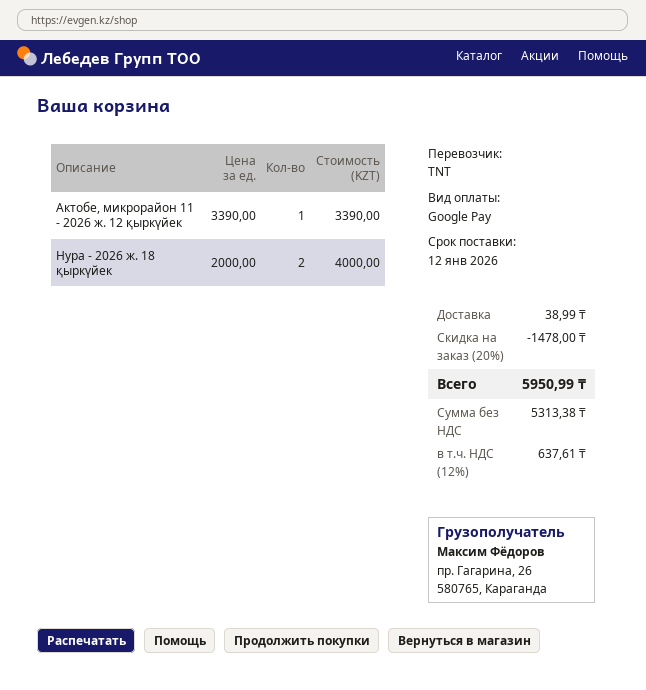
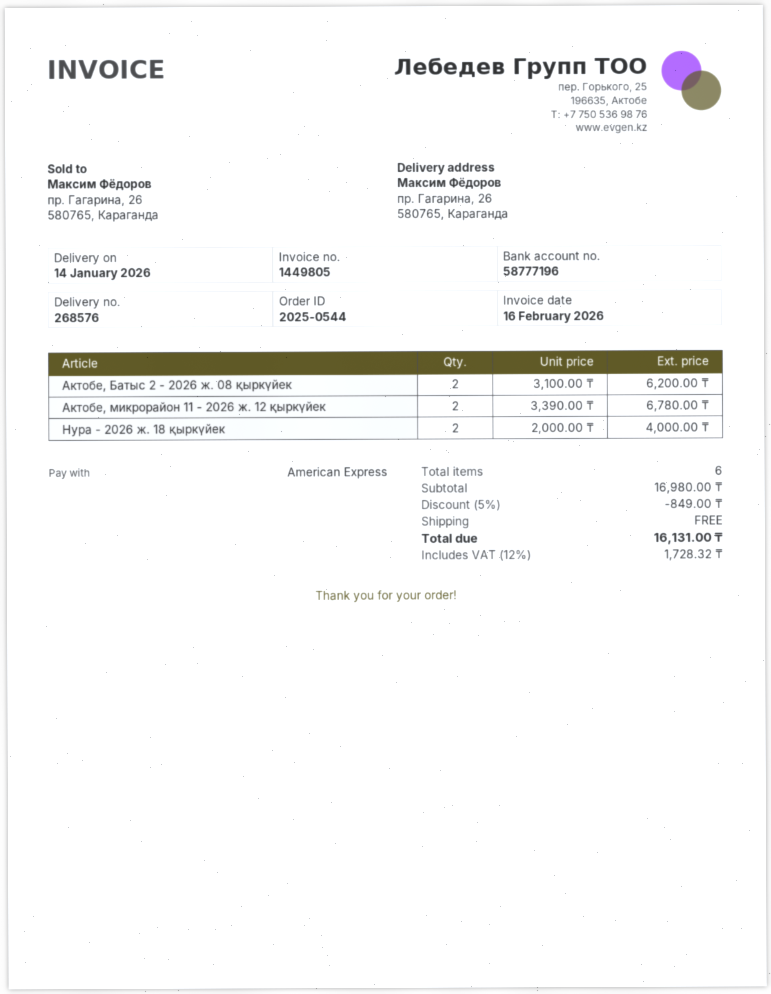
delivery date: 2026-01-12 -> 2026-01-14
payment method: Google Pay -> American Express
Актобе, микрорайон 11 - 2026 ж. 12 қыркүйек: 1 x 3390.00 = 3390.00 -> 2 x 3390.00 = 6780.00
Актобе, Батыс 2 - 2026 ж. 08 қыркүйек: none -> 2 x 3100.00 = 6200.00
discount: 20% = 1478.00 -> 5% = 849.00
shipping: 38.99 -> 0.00
tax: 12% = 637.61 -> 12% = 1728.32
total: 5950.99 -> 16131.00

